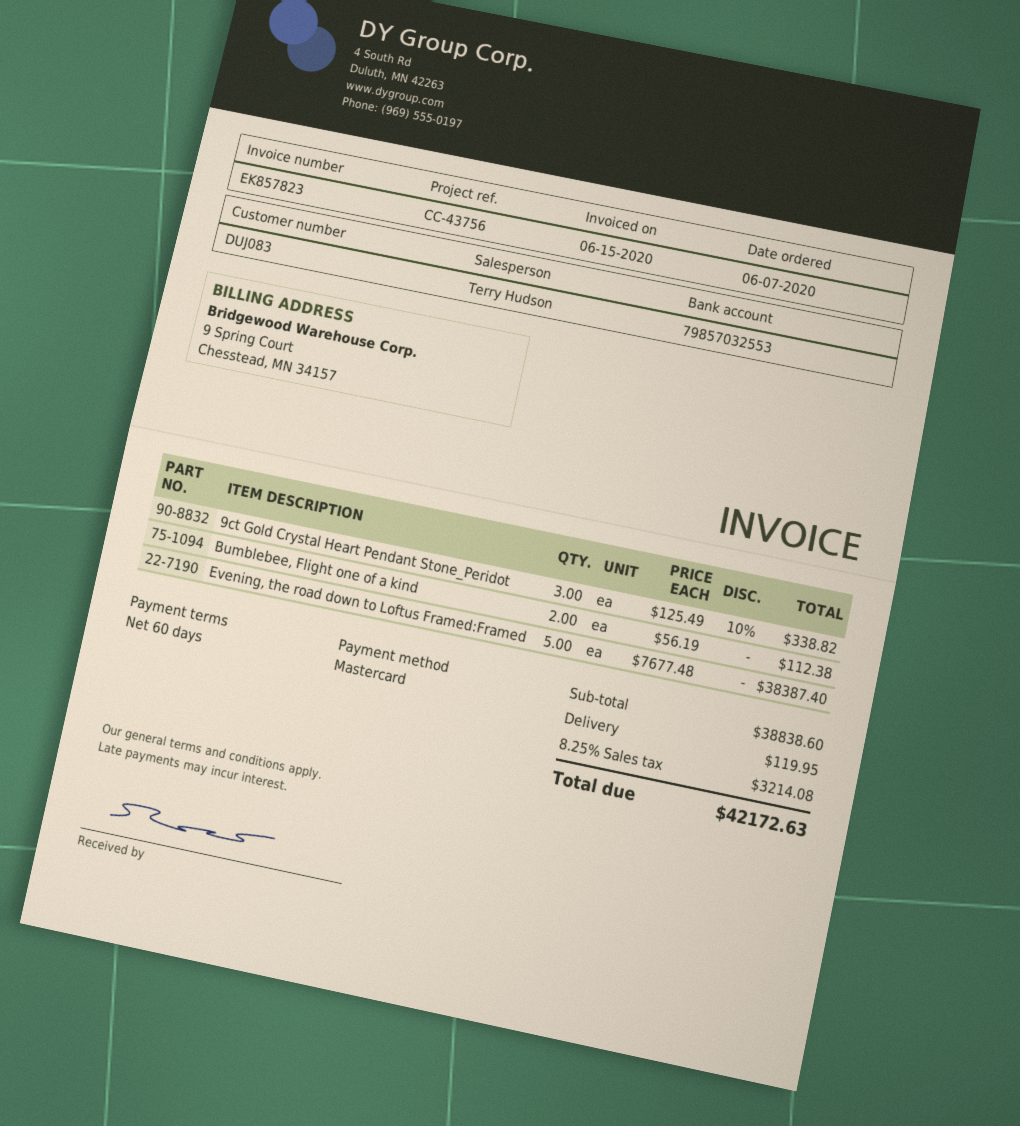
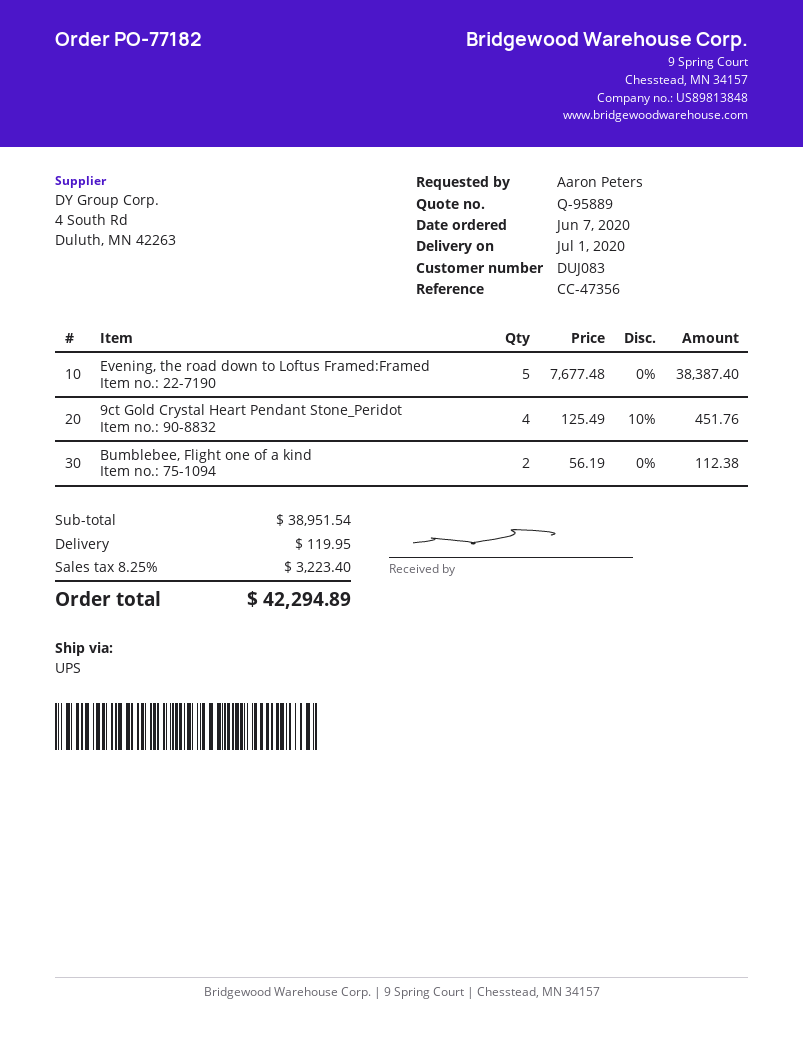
reference: CC-43756 -> CC-47356
9ct Gold Crystal Heart Pendant Stone_Peridot: 3 x 125.49 - 10% = 338.82 -> 4 x 125.49 - 10% = 451.76
subtotal: 38838.60 -> 38951.54
tax: 8.25% = 3214.08 -> 8.25% = 3223.40
total: 42172.63 -> 42294.89

